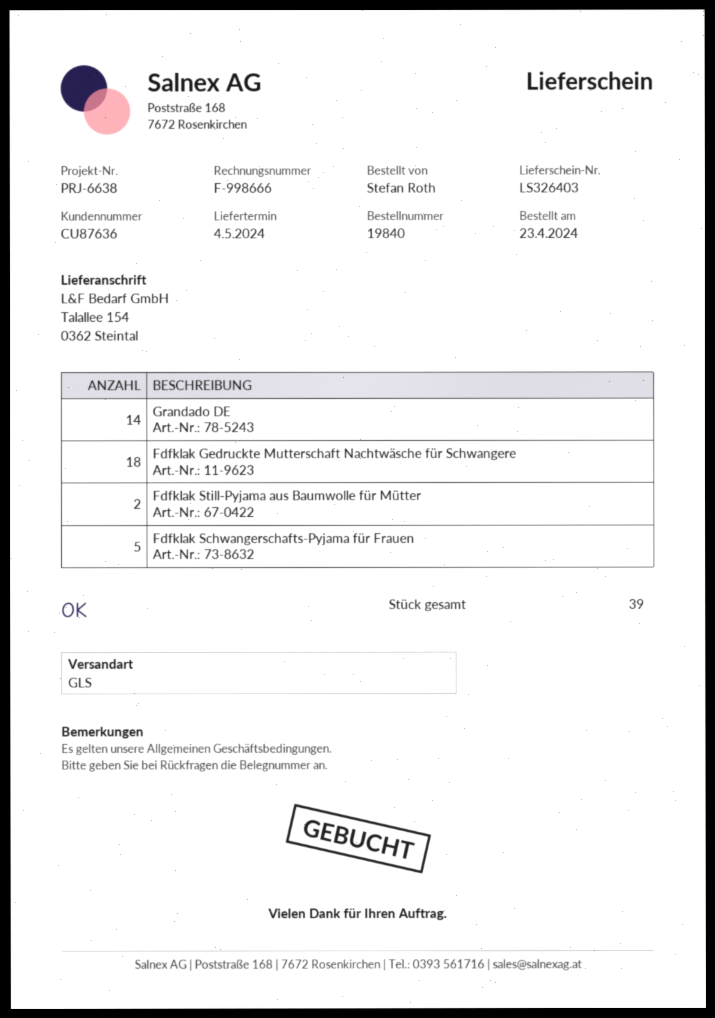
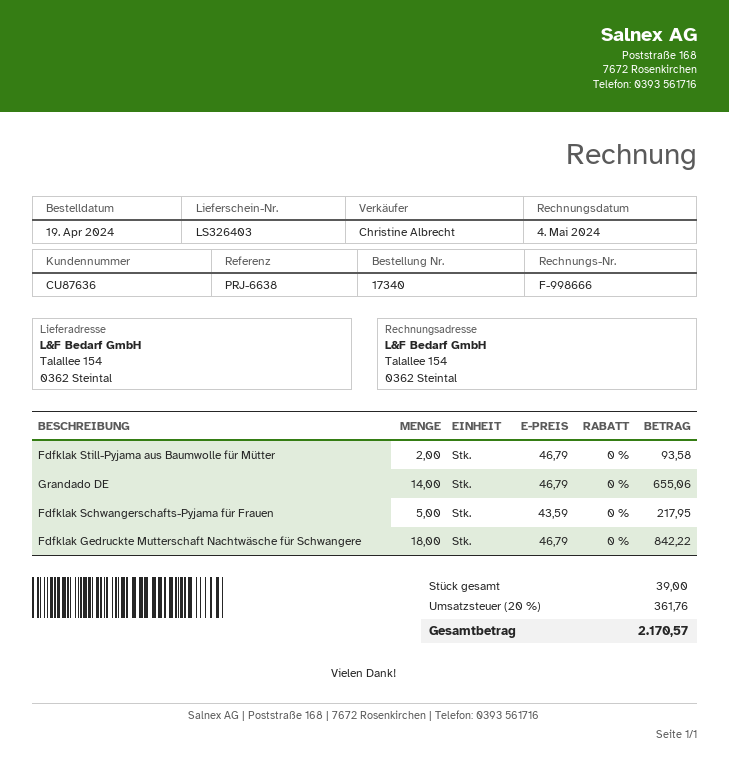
order number: 19840 -> 17340
order date: 2024-04-23 -> 2024-04-19

